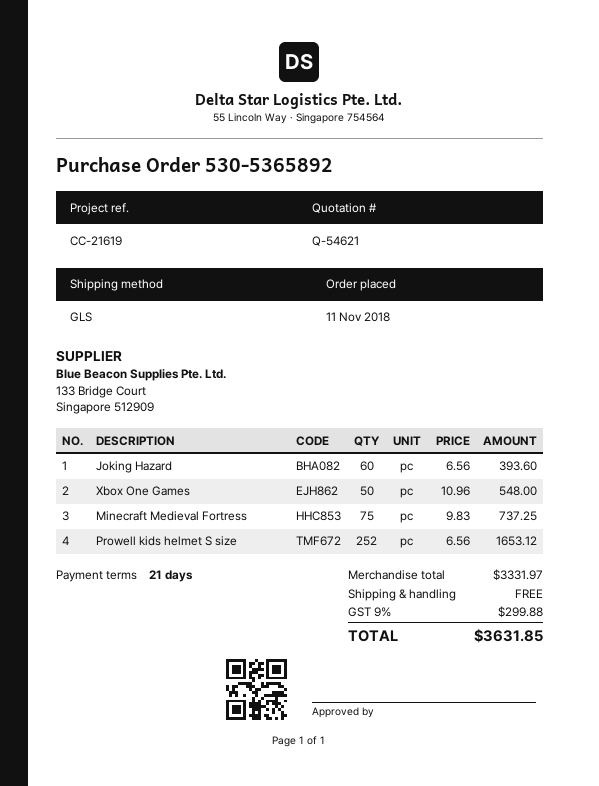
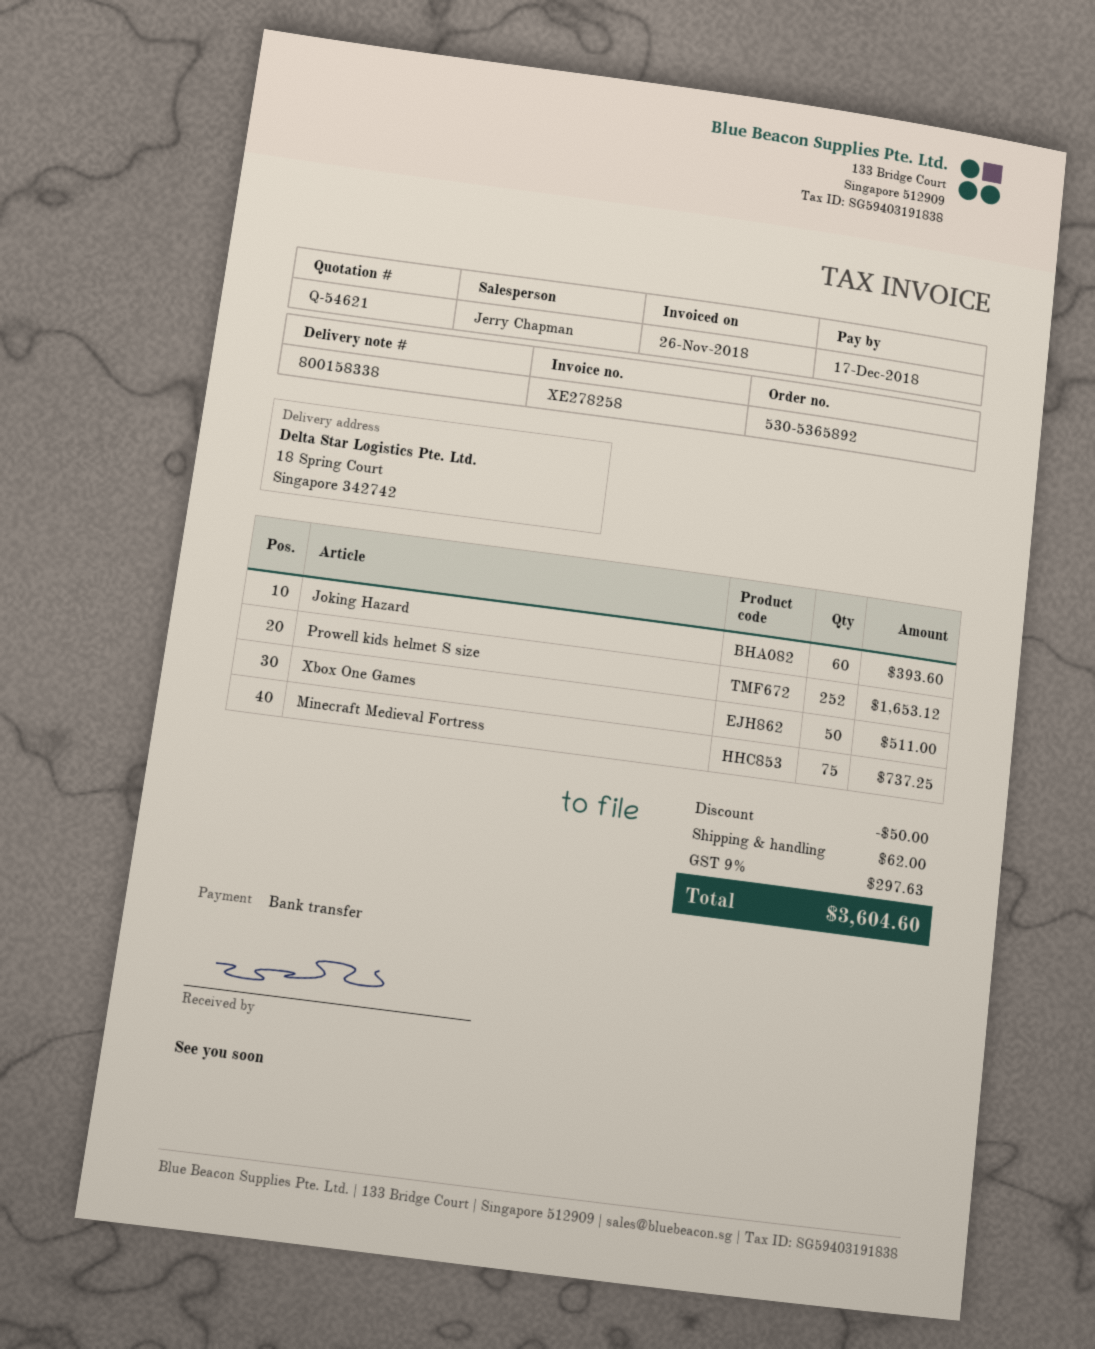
Xbox One Games: 50 for 548.00 -> 50 for 511.00
discount: none -> 50.00
shipping: 0.00 -> 62.00
tax: 9% = 299.88 -> 9% = 297.63
total: 3631.85 -> 3604.60

